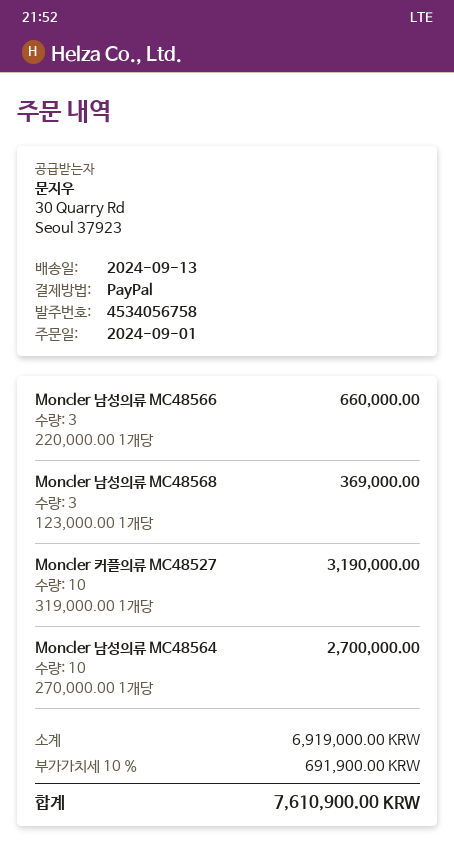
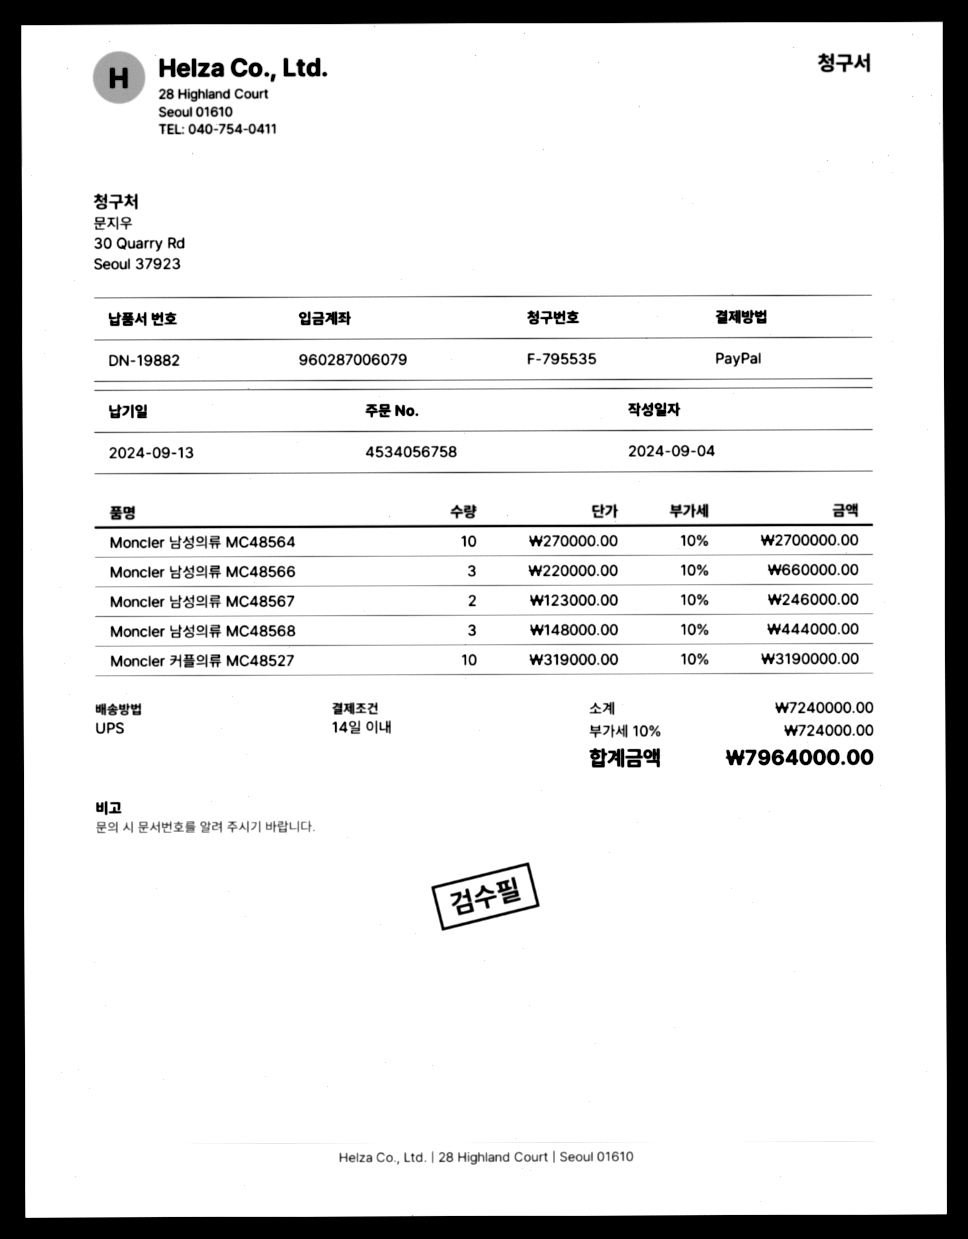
Moncler 남성의류 MC48568: 3 x 123000.00 = 369000.00 -> 3 x 148000.00 = 444000.00
Moncler 남성의류 MC48567: none -> 2 x 123000.00 = 246000.00
subtotal: 6919000.00 -> 7240000.00
tax: 10% = 691900.00 -> 10% = 724000.00
total: 7610900.00 -> 7964000.00

